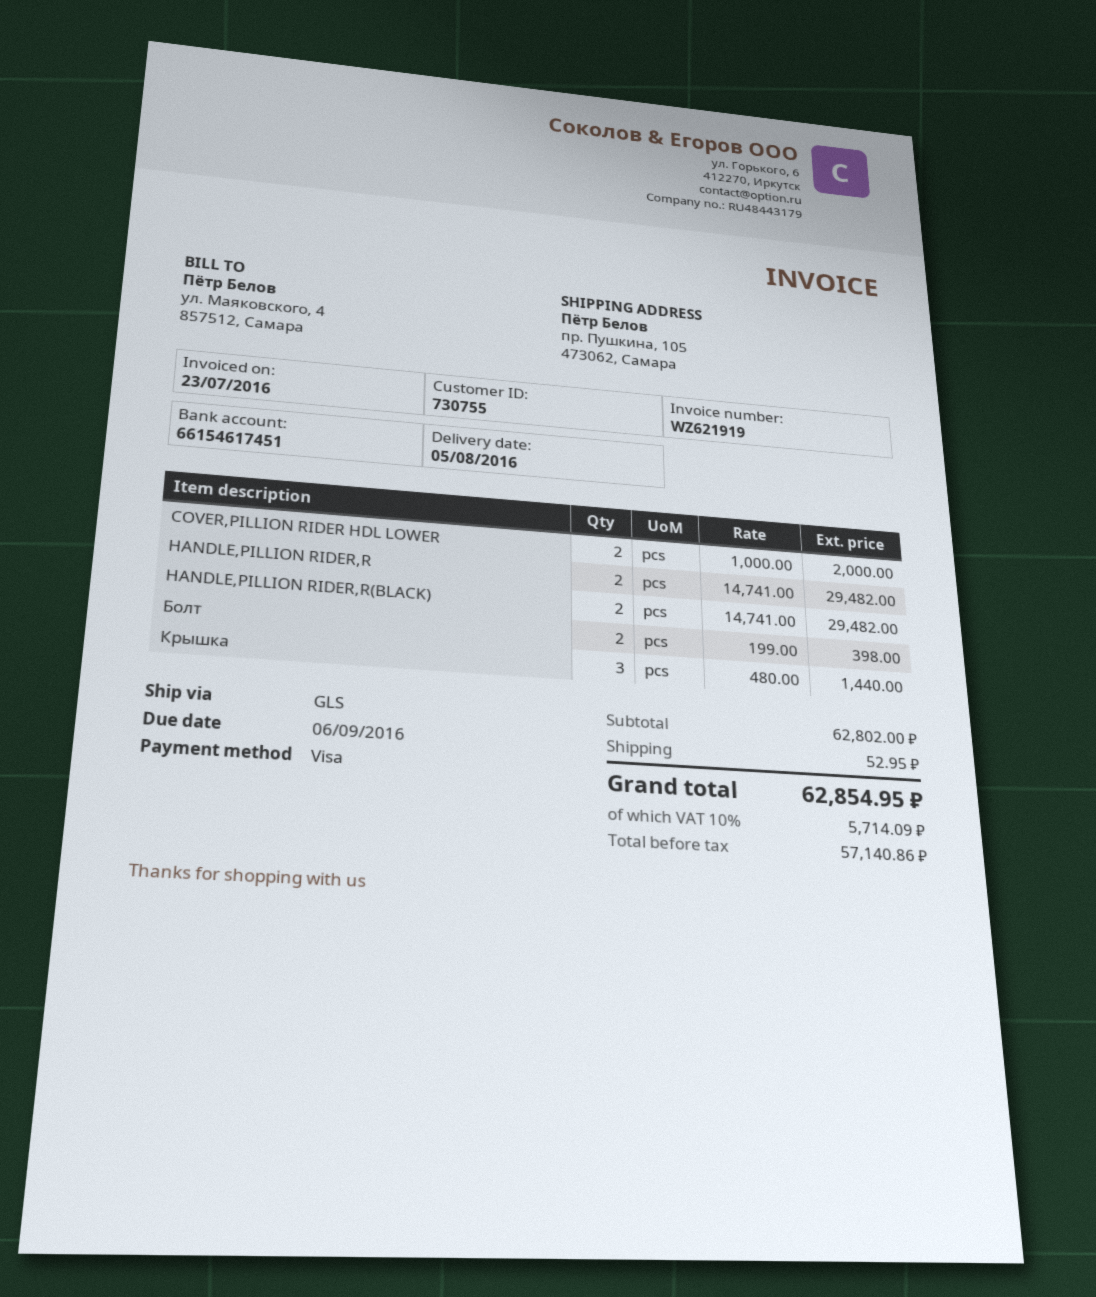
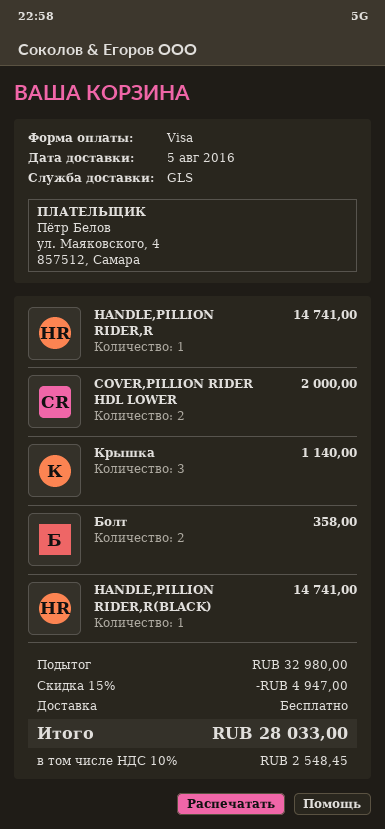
HANDLE,PILLION RIDER,R: 2 for 29482.00 -> 1 for 14741.00
HANDLE,PILLION RIDER,R(BLACK): 2 for 29482.00 -> 1 for 14741.00
Болт: 2 for 398.00 -> 2 for 358.00
Крышка: 3 for 1440.00 -> 3 for 1140.00
subtotal: 62802.00 -> 32980.00
discount: none -> 15% = 4947.00
shipping: 52.95 -> 0.00
tax: 10% = 5714.09 -> 10% = 2548.45
total: 62854.95 -> 28033.00

